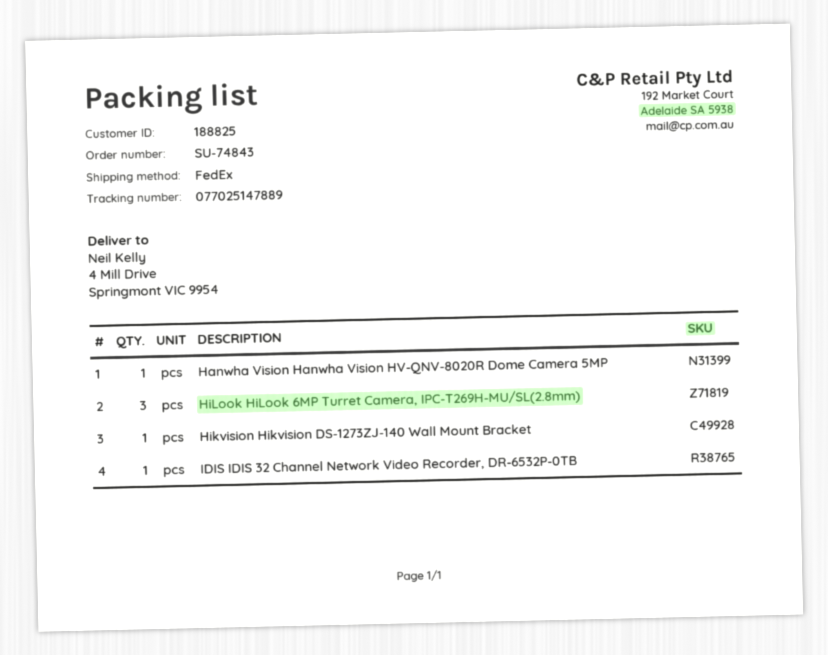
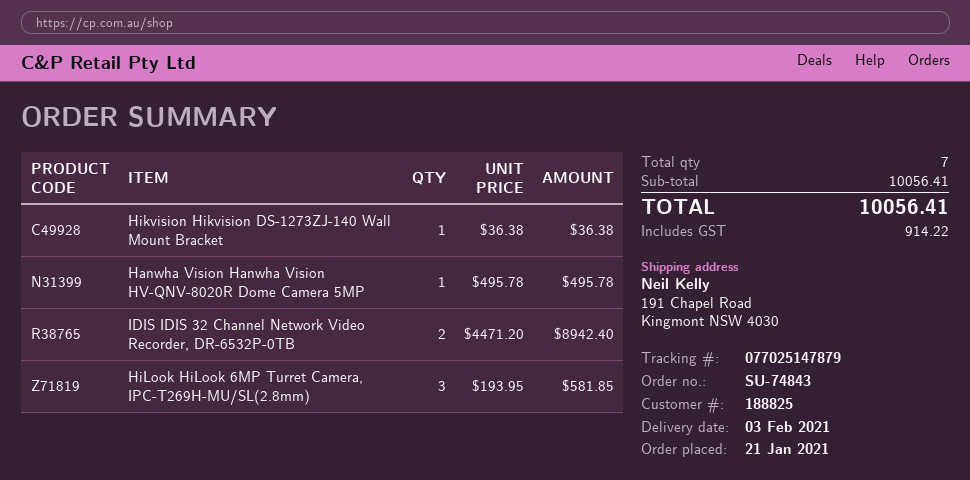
tracking number: 077025147889 -> 077025147879
ship to: 4 Mill Drive, Springmont VIC 9954 -> 191 Chapel Road, Kingmont NSW 4030
IDIS IDIS 32 Channel Network Video Recorder, DR-6532P-0TB: 1 -> 2

